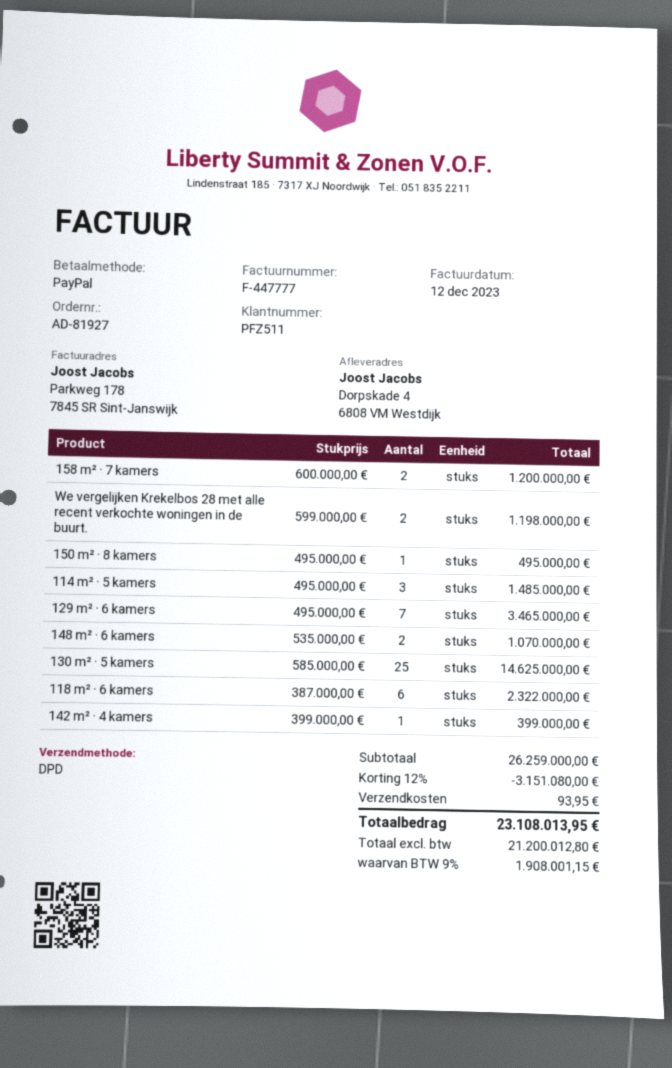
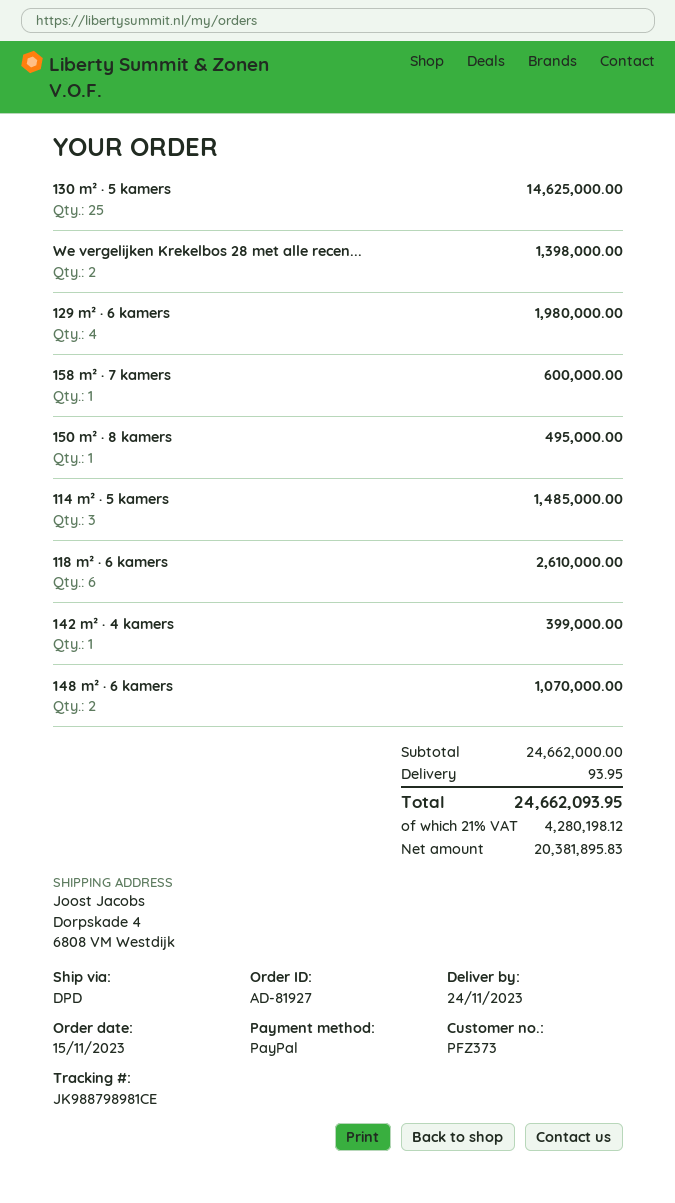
customer number: PFZ511 -> PFZ373
158 m² · 7 kamers: 2 for 1200000.00 -> 1 for 600000.00
We vergelijken Krekelbos 28 met alle recent verkochte woningen in de buurt.: 2 for 1198000.00 -> 2 for 1398000.00
129 m² · 6 kamers: 7 for 3465000.00 -> 4 for 1980000.00
118 m² · 6 kamers: 6 for 2322000.00 -> 6 for 2610000.00
subtotal: 26259000.00 -> 24662000.00
discount: 12% = 3151080.00 -> none
net: 21200012.80 -> 20381895.83
tax: 9% = 1908001.15 -> 21% = 4280198.12
total: 23108013.95 -> 24662093.95

